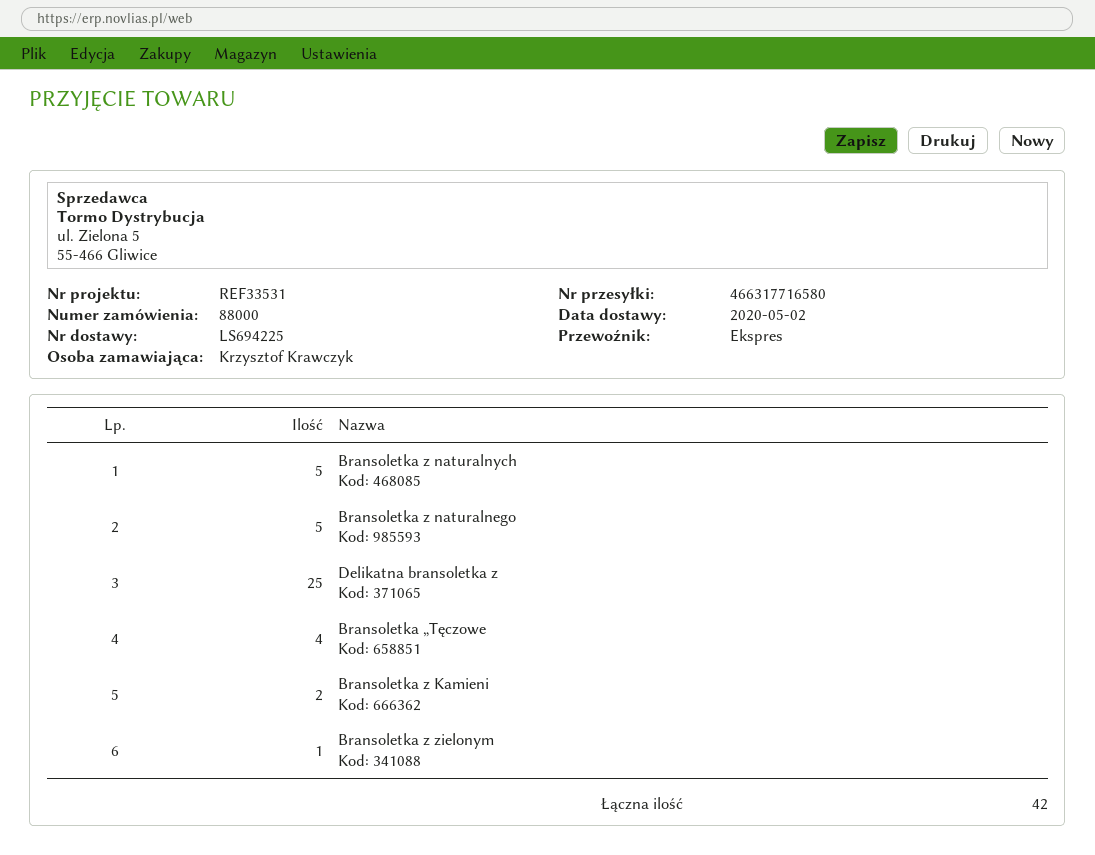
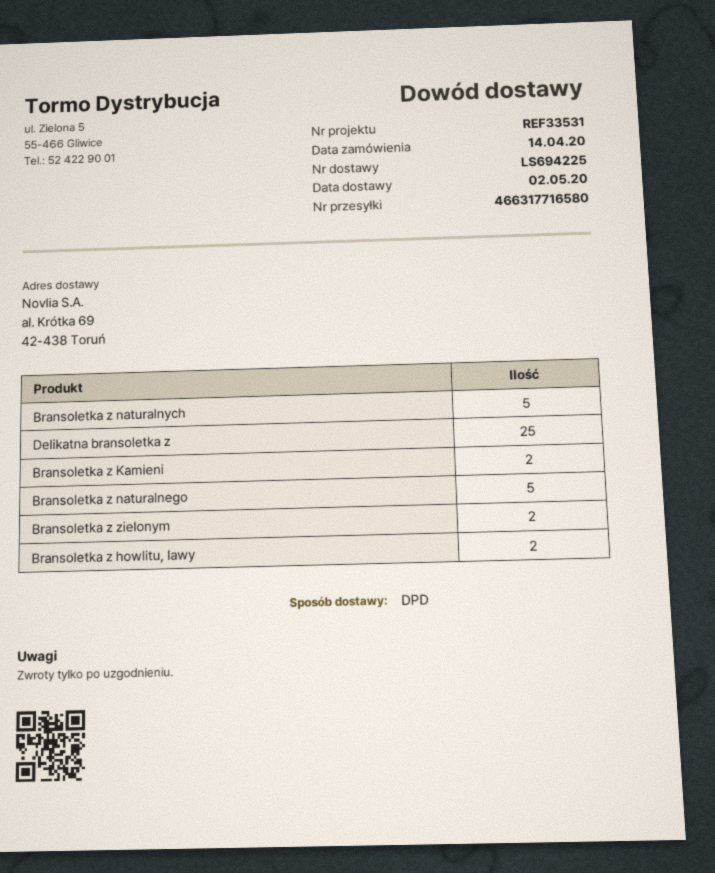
shipping method: express -> DPD
Bransoletka „Tęczowe: 4 -> none
Bransoletka z zielonym: 1 -> 2
Bransoletka z howlitu, lawy: none -> 2

